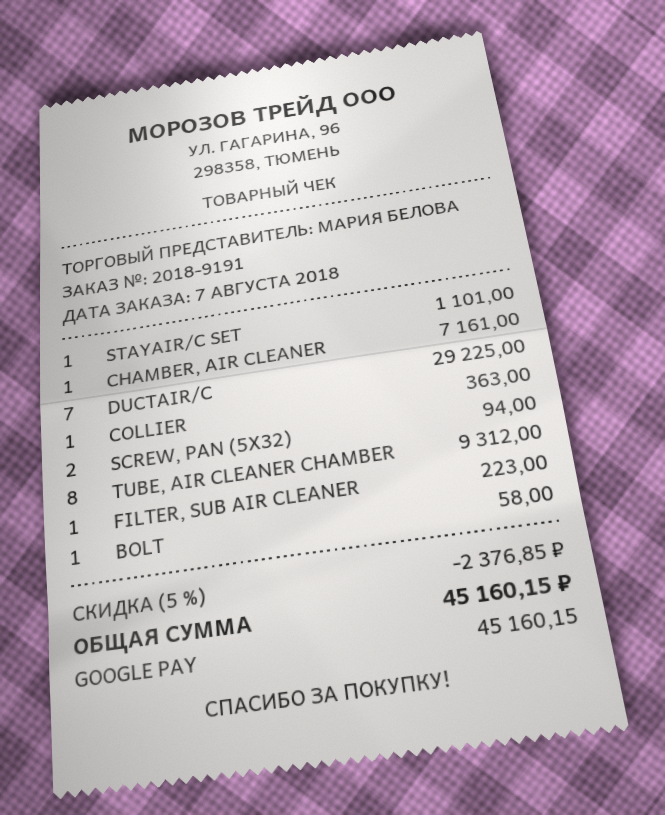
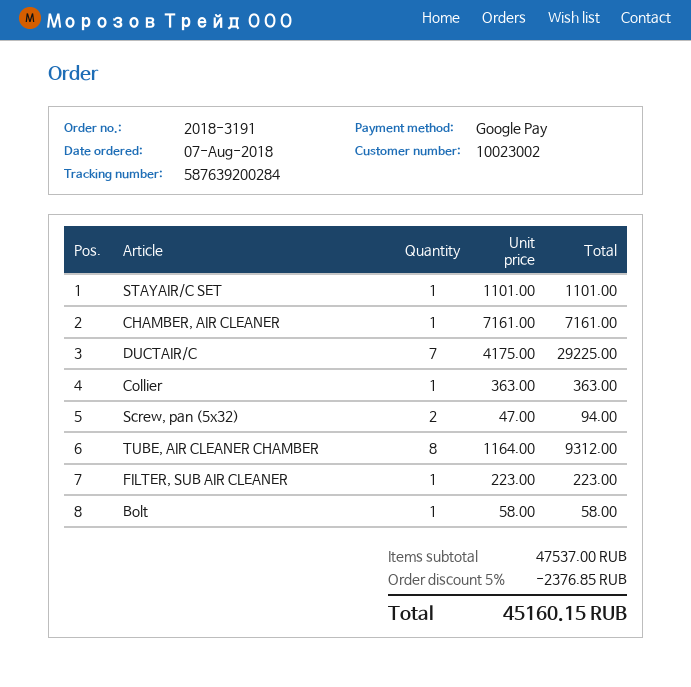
order number: 2018-9191 -> 2018-3191

